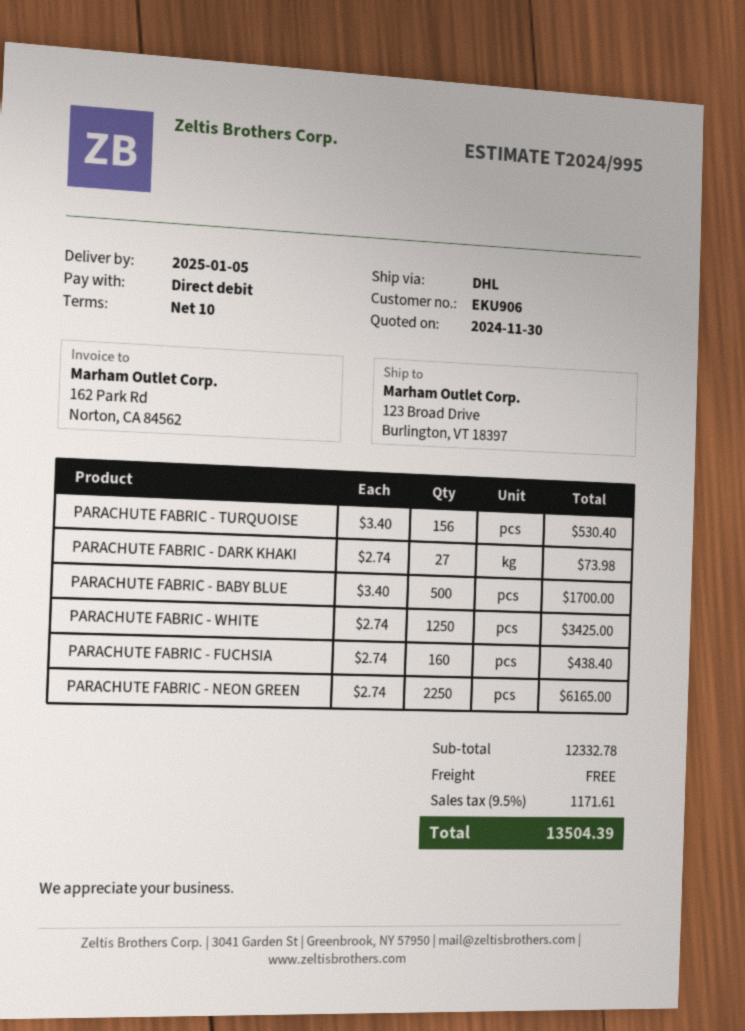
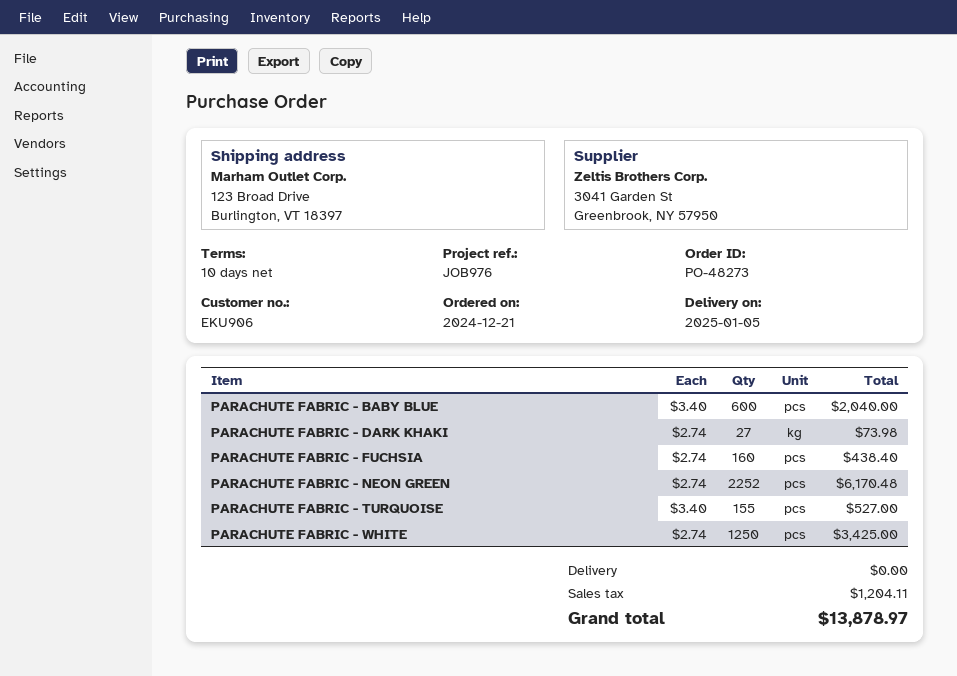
PARACHUTE FABRIC - TURQUOISE: 156 x 3.40 = 530.40 -> 155 x 3.40 = 527.00
PARACHUTE FABRIC - BABY BLUE: 500 x 3.40 = 1700.00 -> 600 x 3.40 = 2040.00
PARACHUTE FABRIC - NEON GREEN: 2250 x 2.74 = 6165.00 -> 2252 x 2.74 = 6170.48
tax: 1171.61 -> 1204.11
total: 13504.39 -> 13878.97

